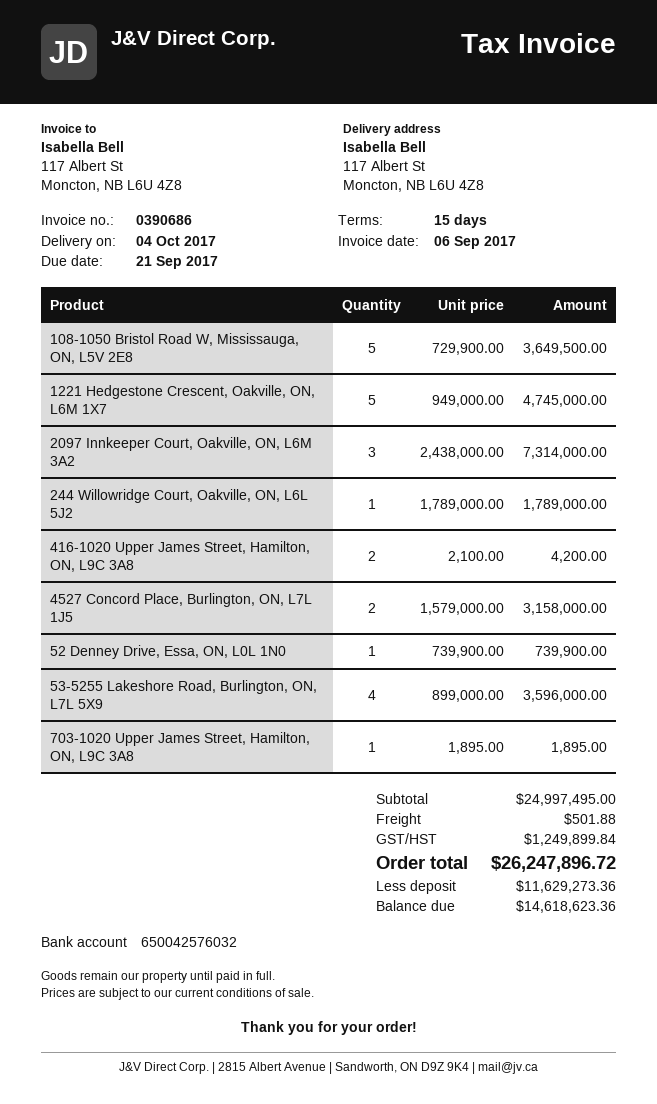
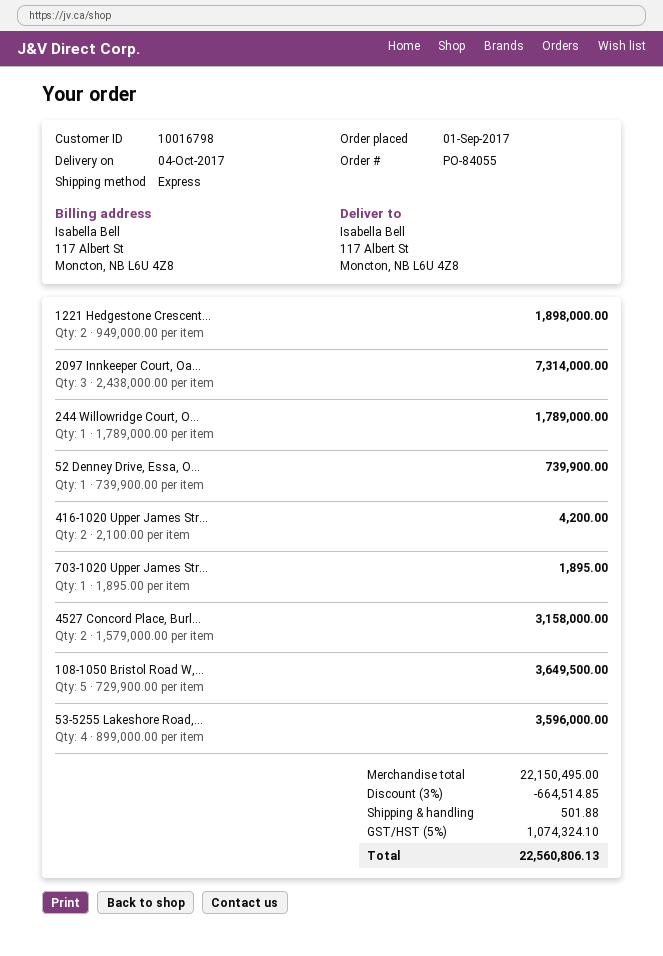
1221 Hedgestone Crescent, Oakville, ON, L6M 1X7: 5 x 949000.00 = 4745000.00 -> 2 x 949000.00 = 1898000.00
subtotal: 24997495.00 -> 22150495.00
discount: none -> 3% = 664514.85
tax: 1249899.84 -> 1074324.10
total: 26247896.72 -> 22560806.13

